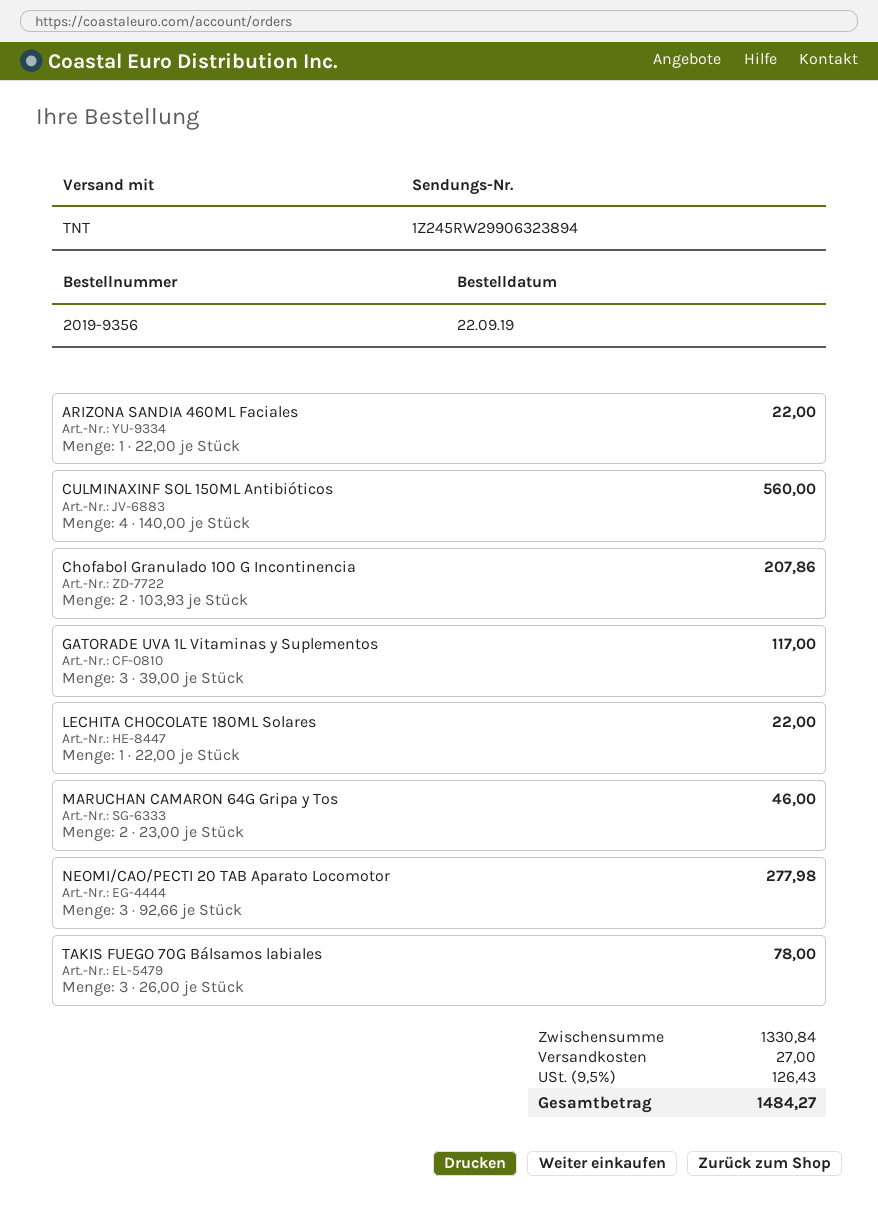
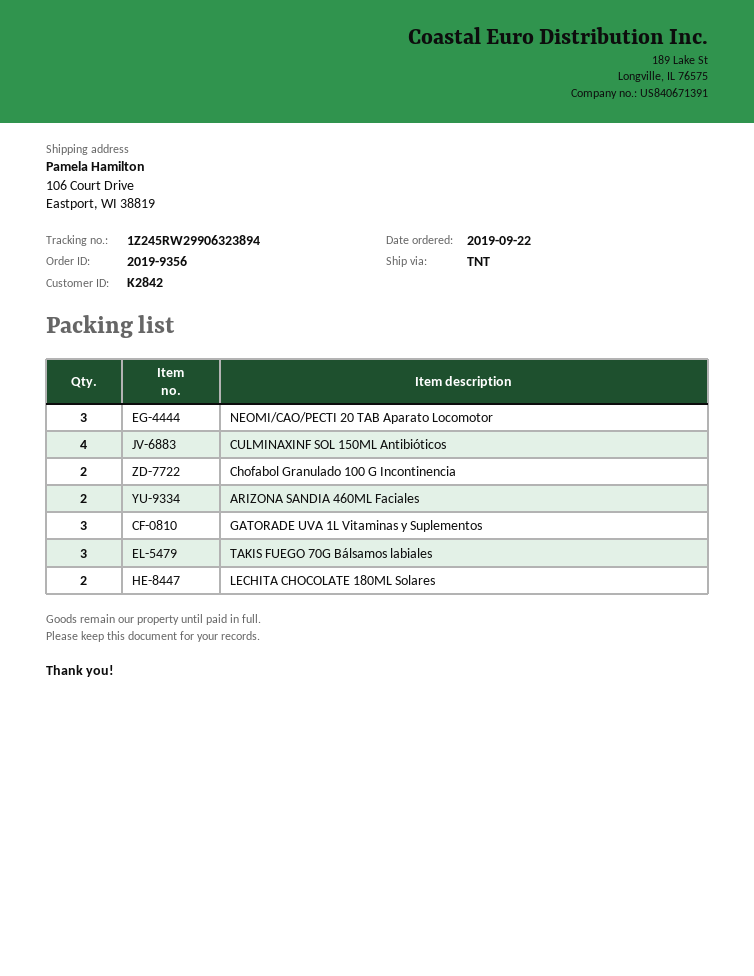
ARIZONA SANDIA 460ML Faciales: 1 -> 2
LECHITA CHOCOLATE 180ML Solares: 1 -> 2
MARUCHAN CAMARON 64G Gripa y Tos: 2 -> none

